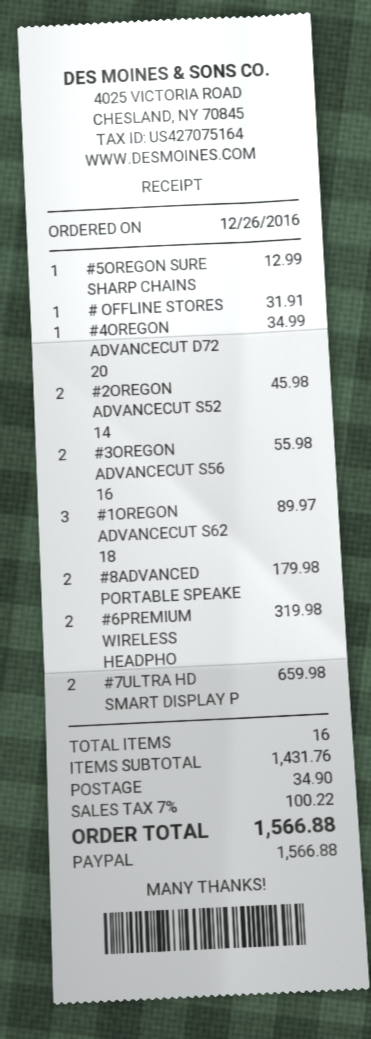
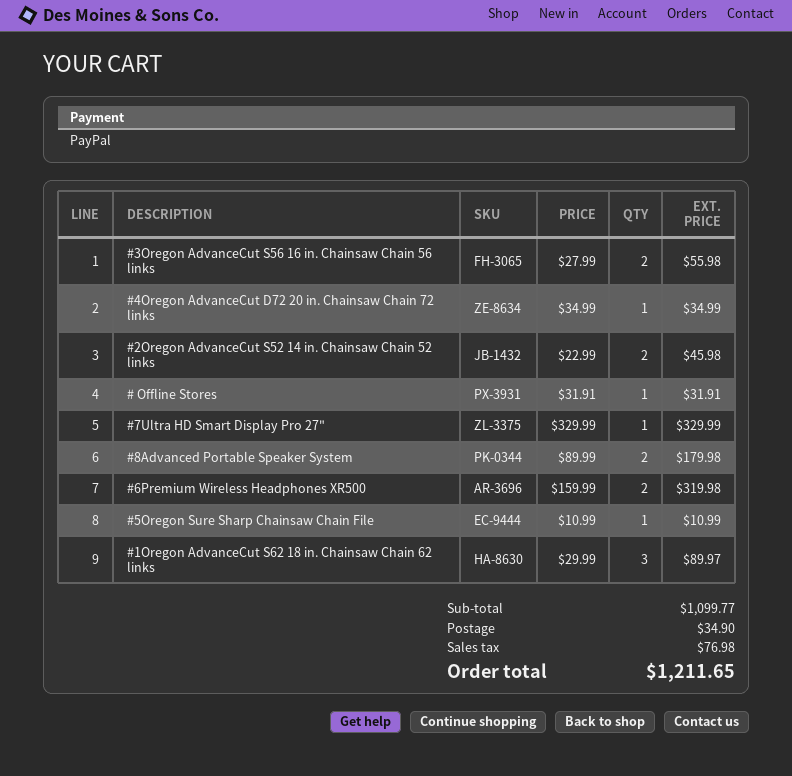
#5OREGON SURE SHARP CHAINS: 1 for 12.99 -> 1 for 10.99
#7ULTRA HD SMART DISPLAY P: 2 for 659.98 -> 1 for 329.99
subtotal: 1431.76 -> 1099.77
tax: 100.22 -> 76.98
total: 1566.88 -> 1211.65

